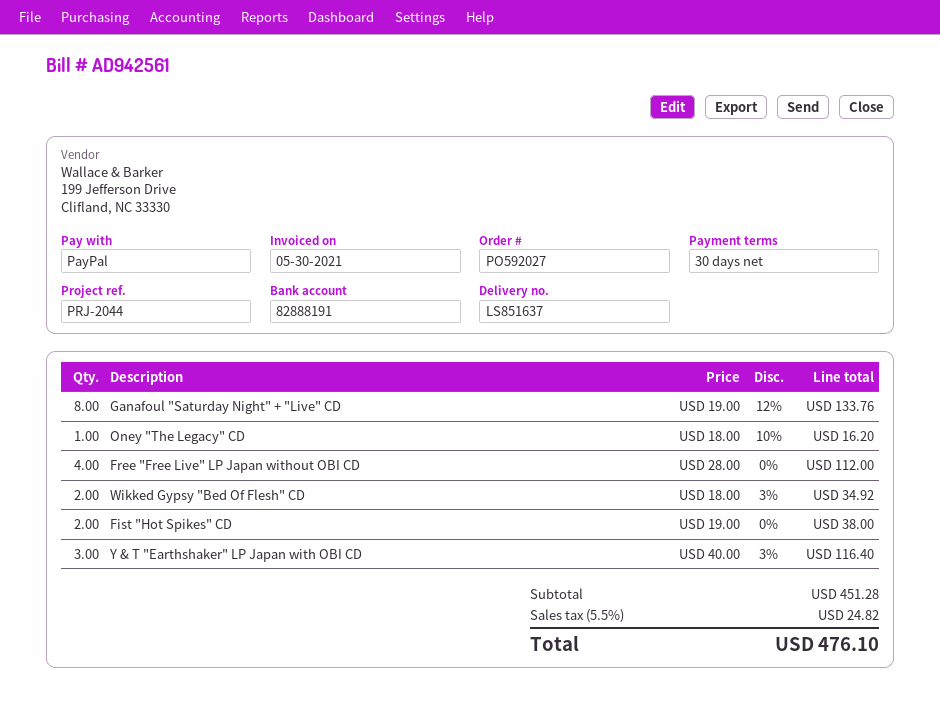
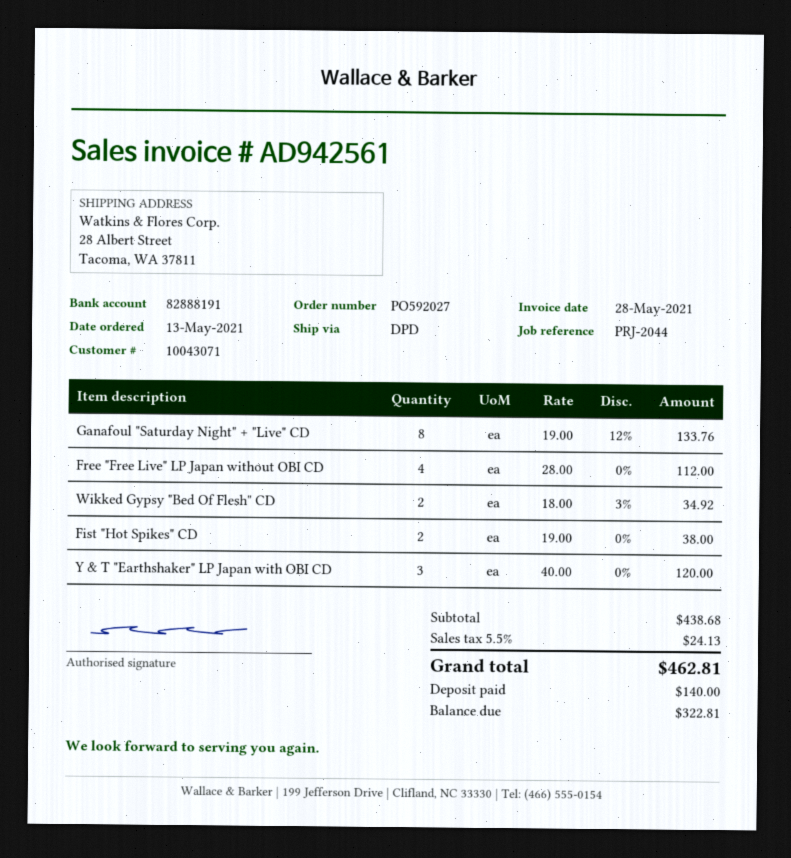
invoice date: 2021-05-30 -> 2021-05-28
Oney "The Legacy" CD: 1 x 18.00 - 10% = 16.20 -> none
Y & T "Earthshaker" LP Japan with OBI CD: 3 x 40.00 - 3% = 116.40 -> 3 x 40.00 = 120.00
subtotal: 451.28 -> 438.68
tax: 5.5% = 24.82 -> 5.5% = 24.13
total: 476.10 -> 462.81

